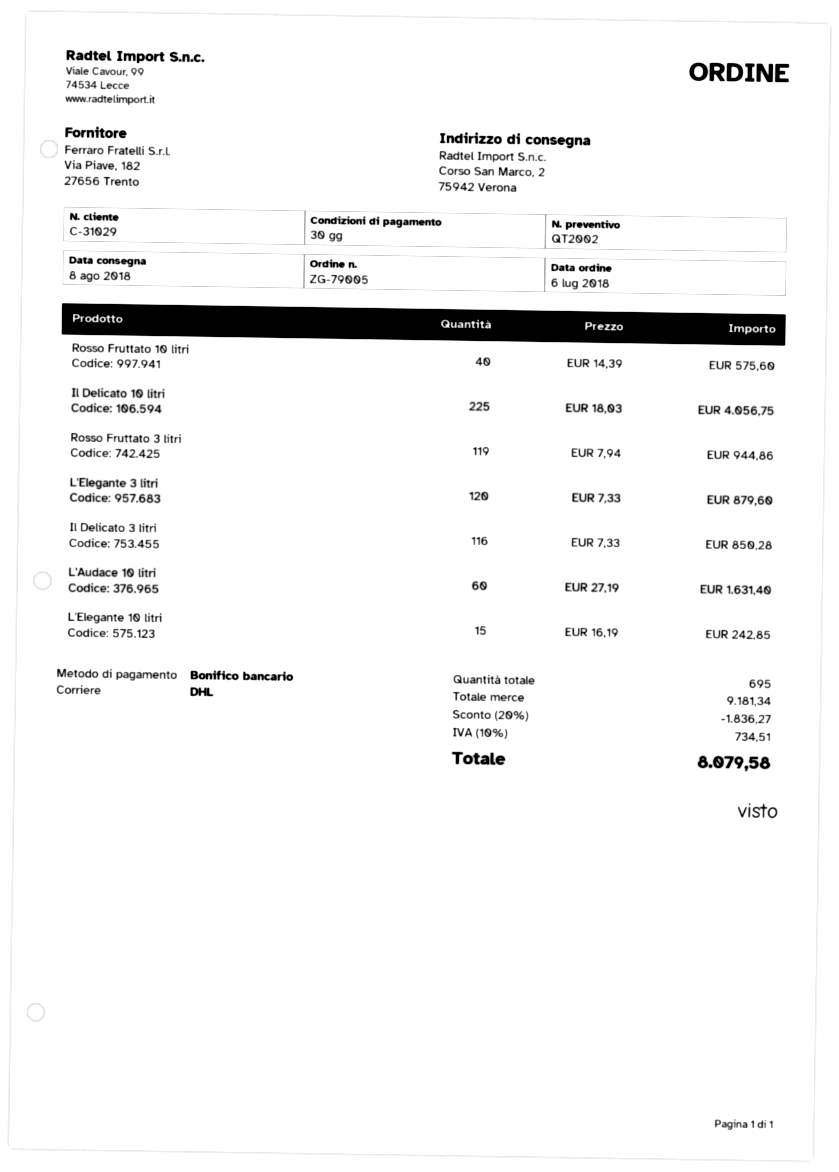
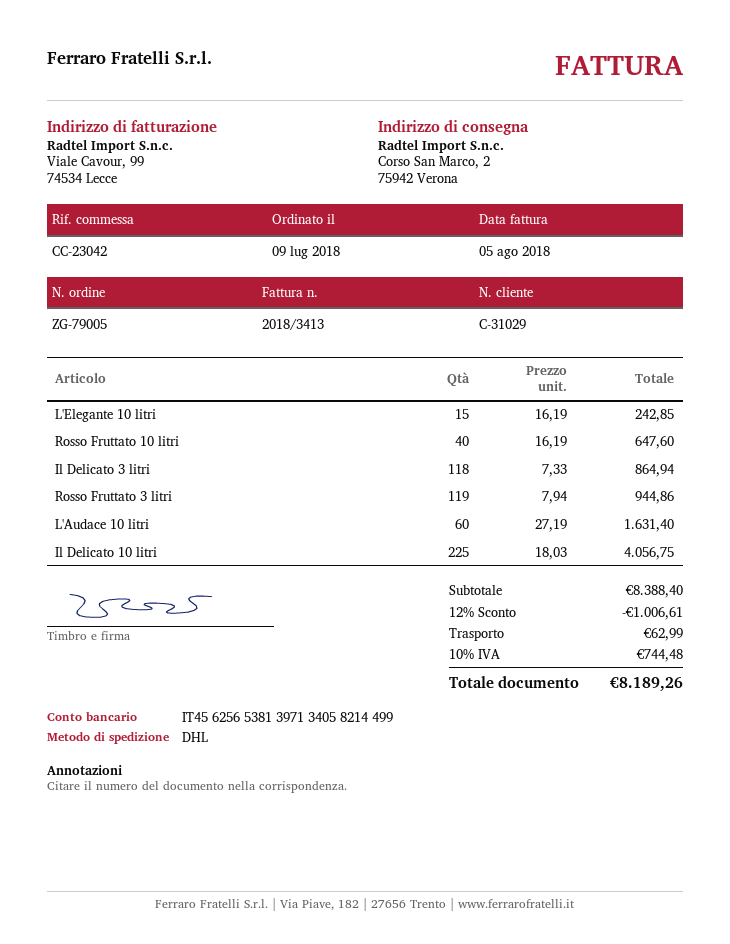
order date: 2018-07-06 -> 2018-07-09
Rosso Fruttato 10 litri: 40 x 14.39 = 575.60 -> 40 x 16.19 = 647.60
L'Elegante 3 litri: 120 x 7.33 = 879.60 -> none
Il Delicato 3 litri: 116 x 7.33 = 850.28 -> 118 x 7.33 = 864.94
subtotal: 9181.34 -> 8388.40
discount: 20% = 1836.27 -> 12% = 1006.61
shipping: none -> 62.99
tax: 10% = 734.51 -> 10% = 744.48
total: 8079.58 -> 8189.26

